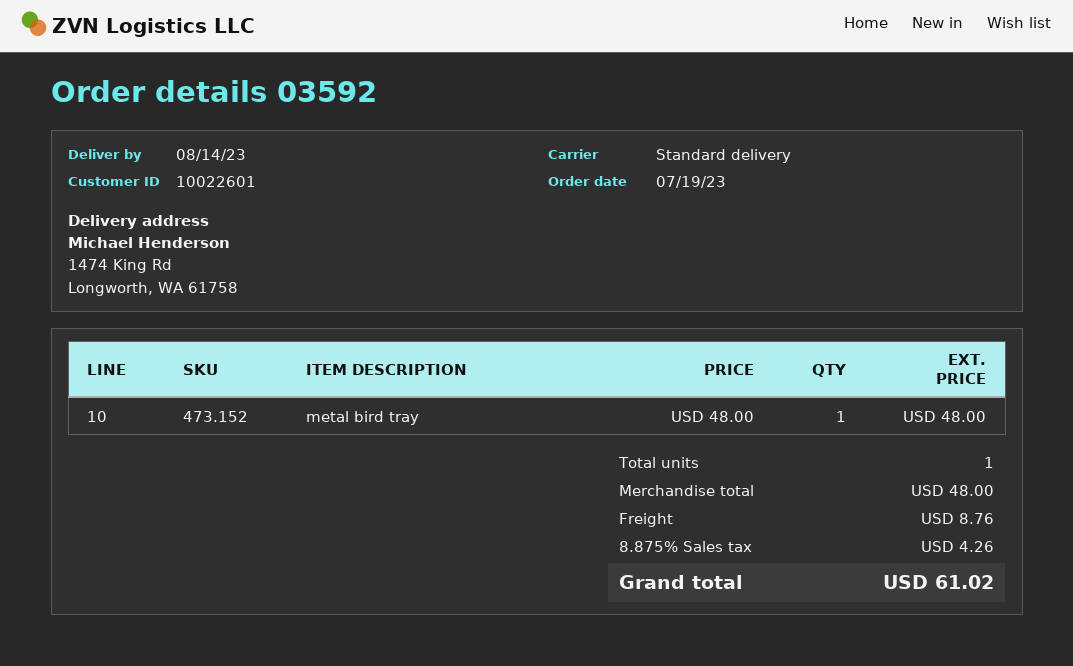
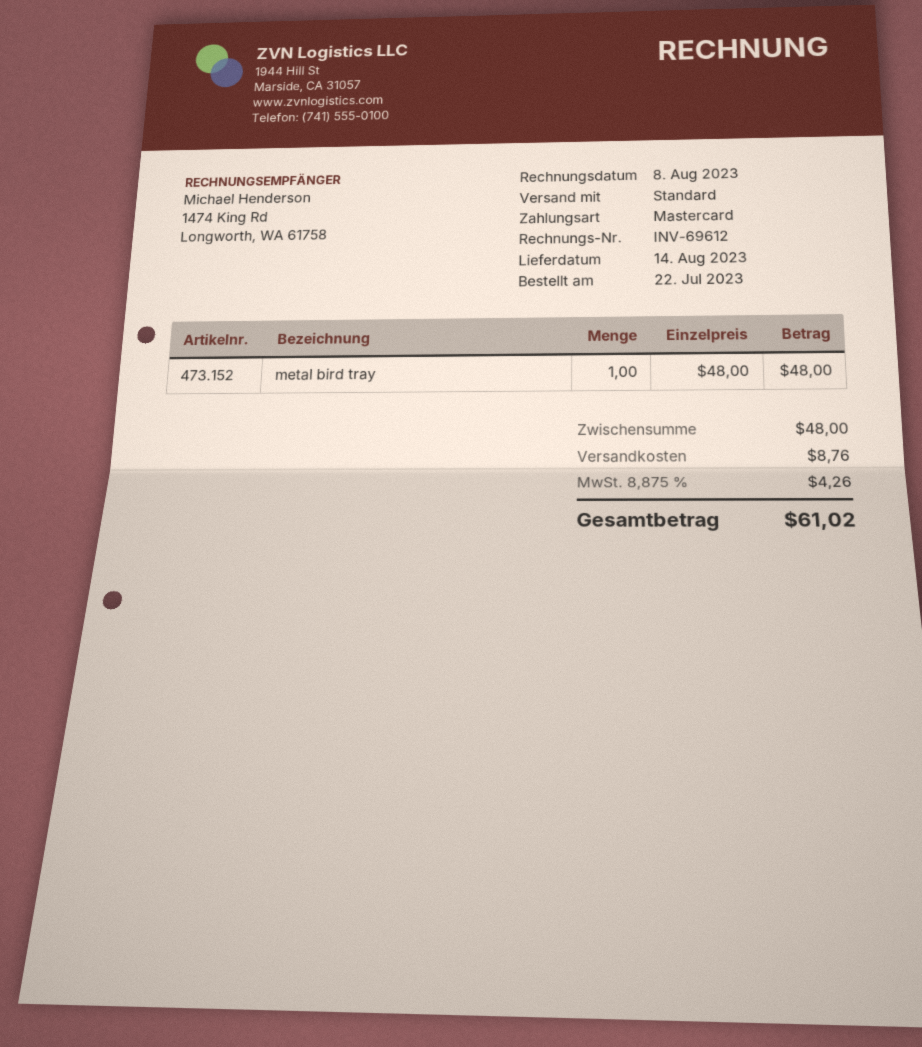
order date: 2023-07-19 -> 2023-07-22

